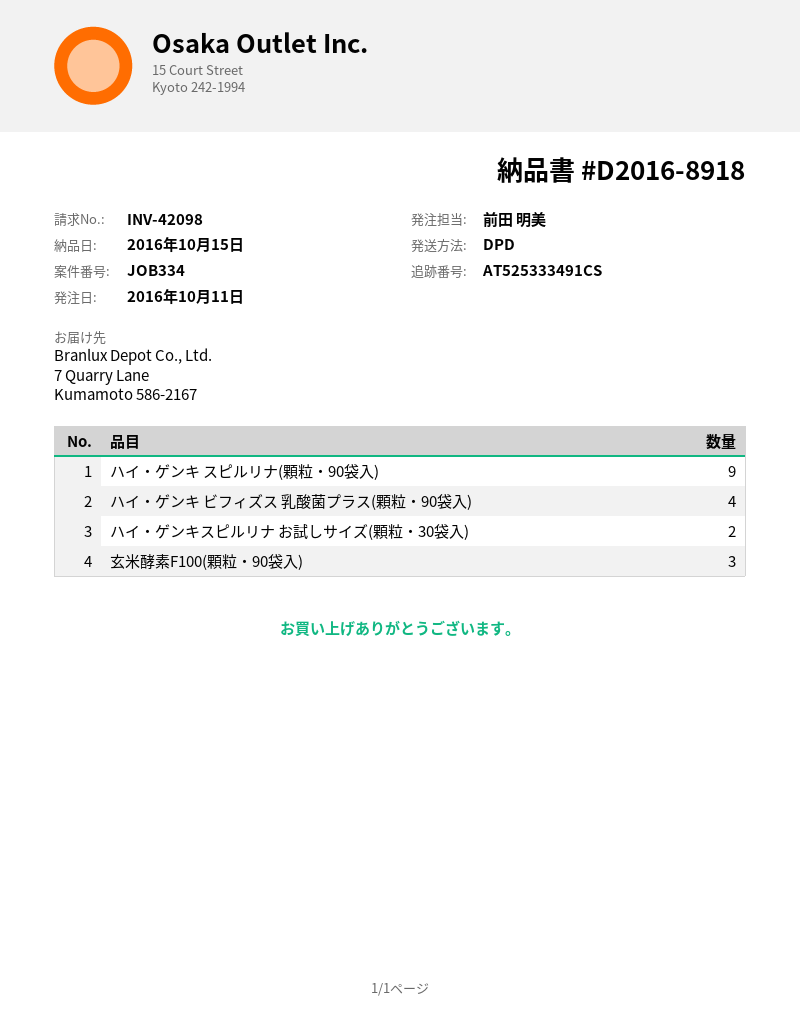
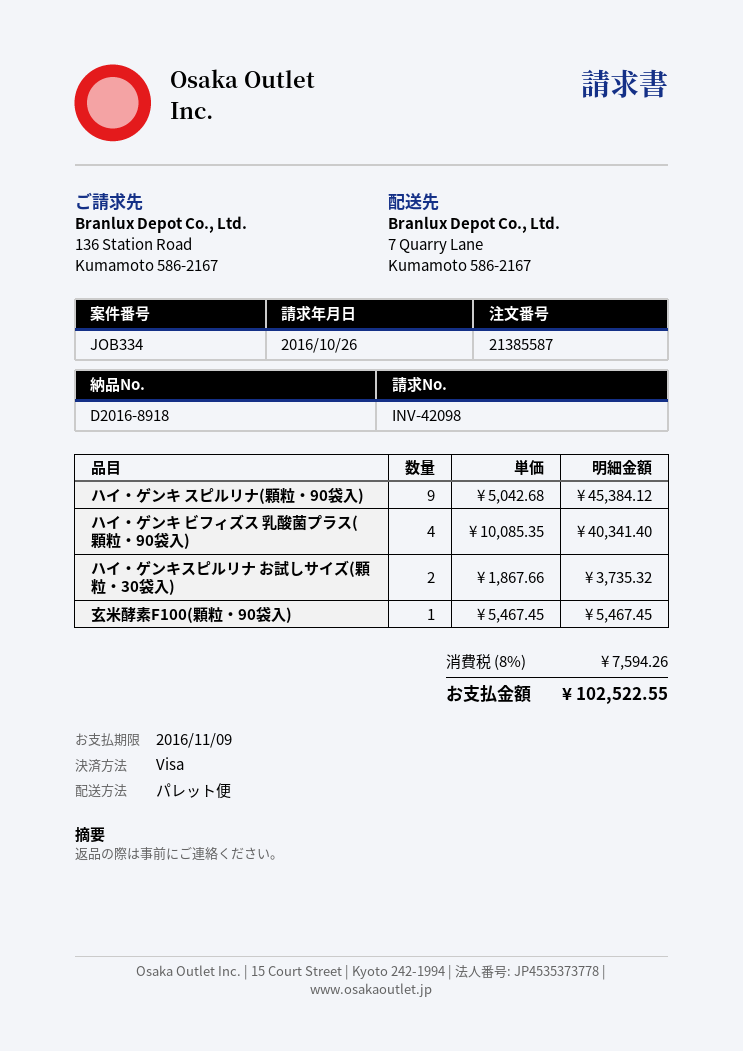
shipping method: DPD -> pallet freight
玄米酵素F100(顆粒・90袋入): 3 -> 1

